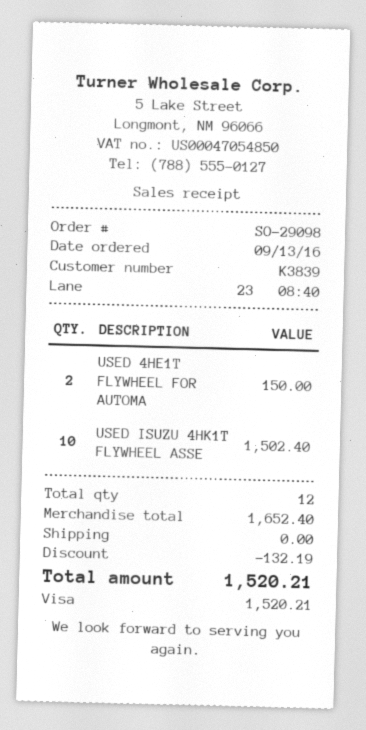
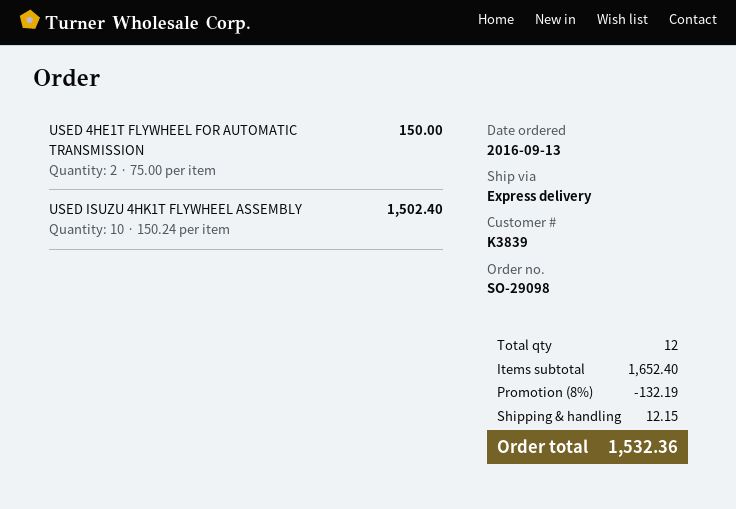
shipping: 0.00 -> 12.15
total: 1520.21 -> 1532.36

